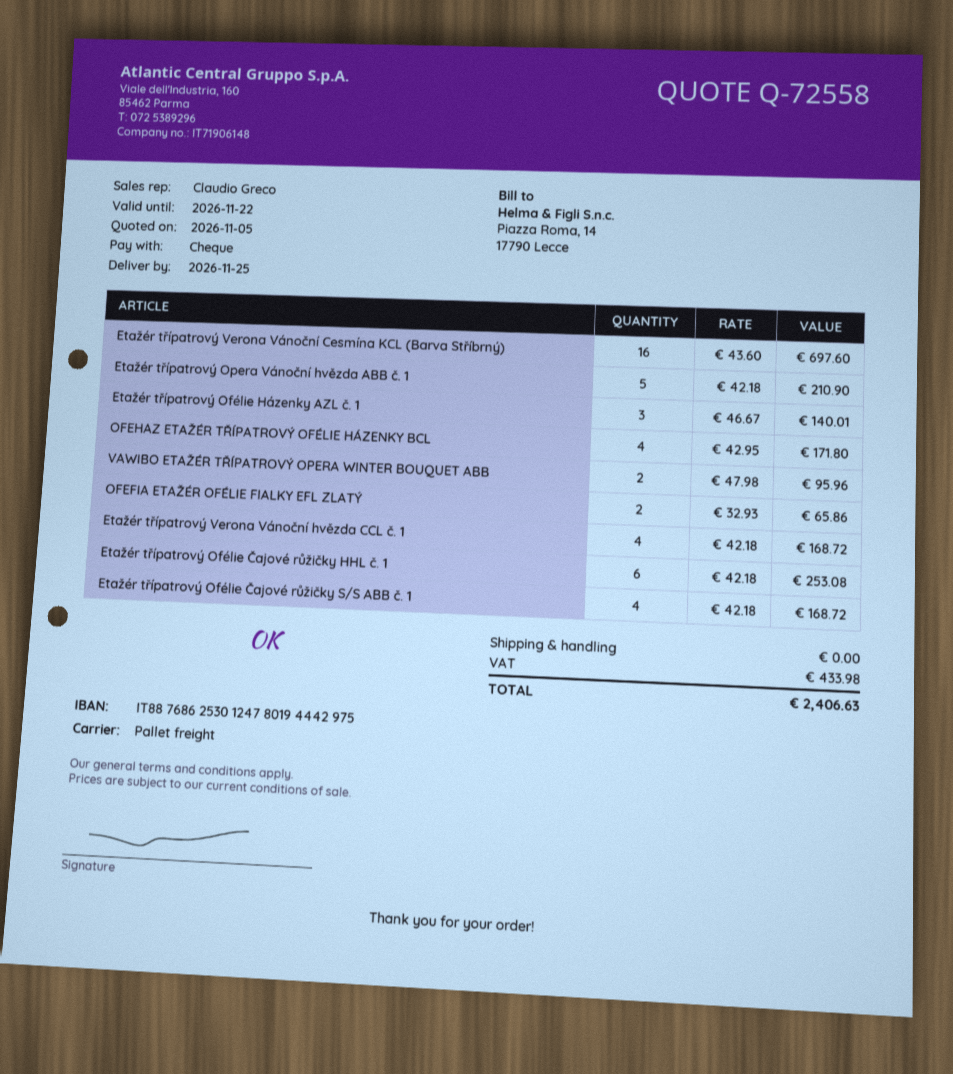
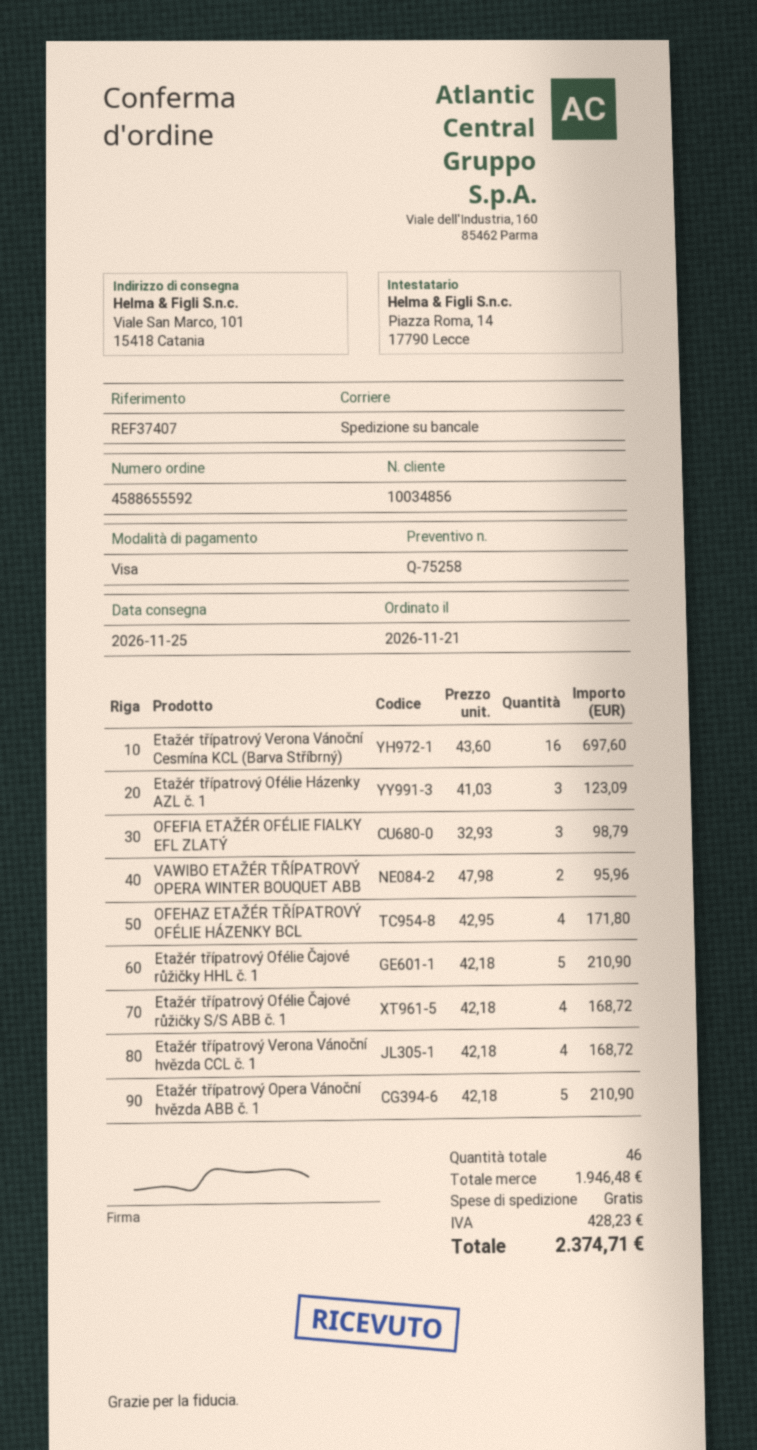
quote number: Q-72558 -> Q-75258
payment method: cheque -> Visa
Etažér třípatrový Ofélie Házenky AZL č. 1: 3 x 46.67 = 140.01 -> 3 x 41.03 = 123.09
OFEFIA ETAŽÉR OFÉLIE FIALKY EFL ZLATÝ: 2 x 32.93 = 65.86 -> 3 x 32.93 = 98.79
Etažér třípatrový Ofélie Čajové růžičky HHL č. 1: 6 x 42.18 = 253.08 -> 5 x 42.18 = 210.90
tax: 433.98 -> 428.23
total: 2406.63 -> 2374.71

